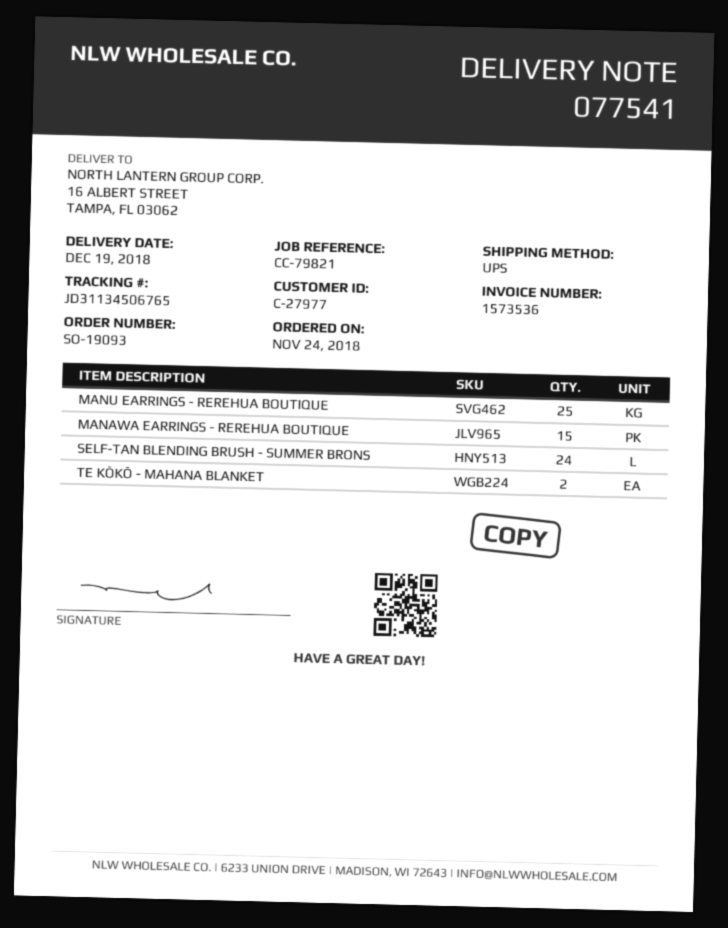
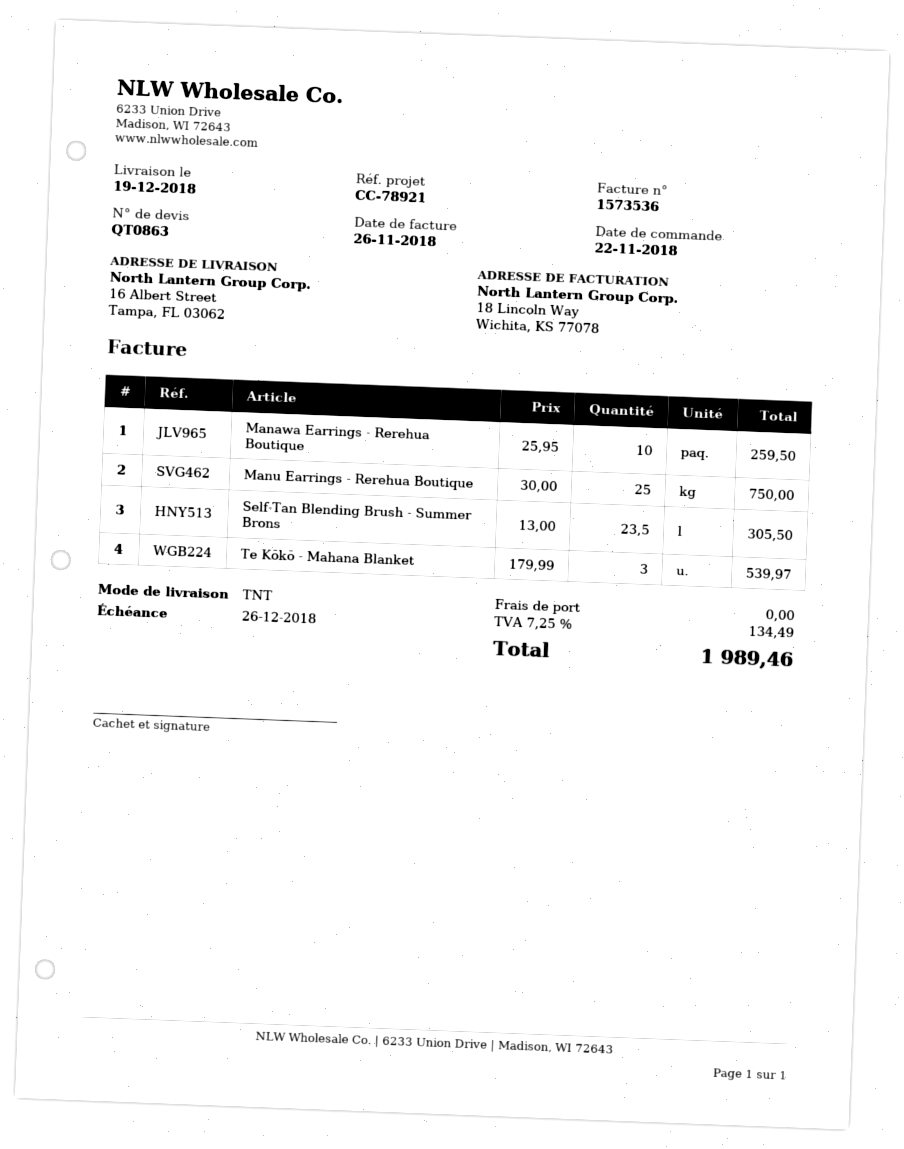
order date: 2018-11-24 -> 2018-11-22
reference: CC-79821 -> CC-78921
shipping method: UPS -> TNT
MANAWA EARRINGS - REREHUA BOUTIQUE: 15 -> 10
SELF-TAN BLENDING BRUSH - SUMMER BRONS: 24 -> 23.5
TE KŌKŌ - MAHANA BLANKET: 2 -> 3

